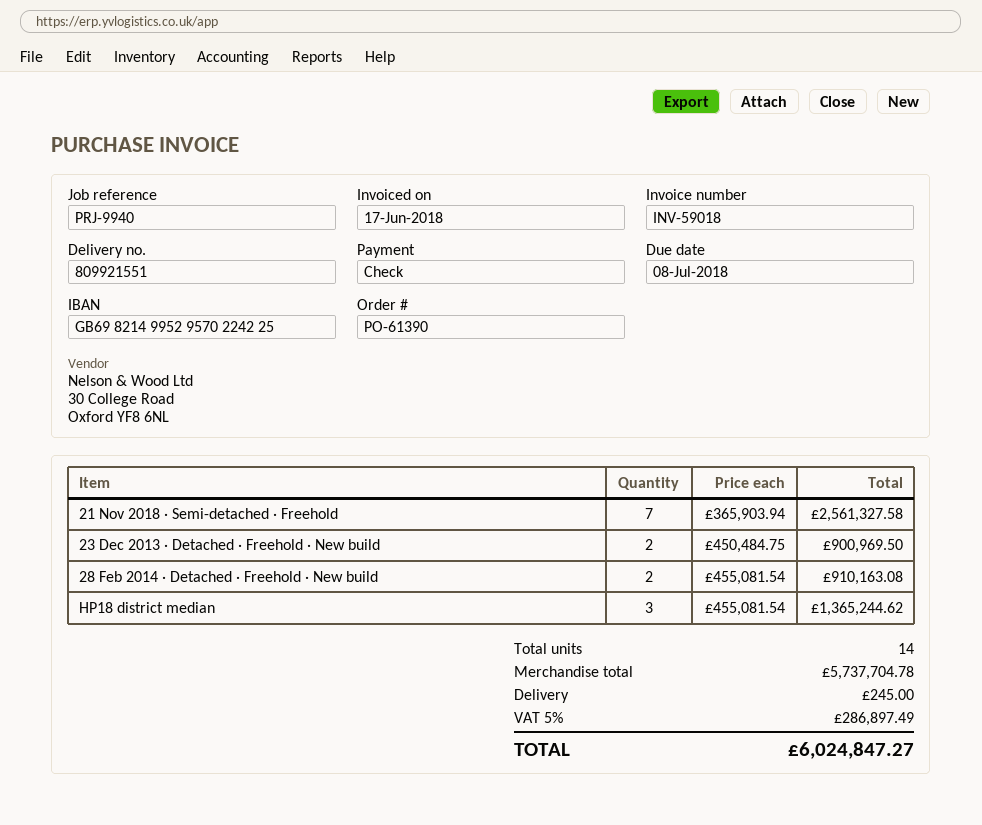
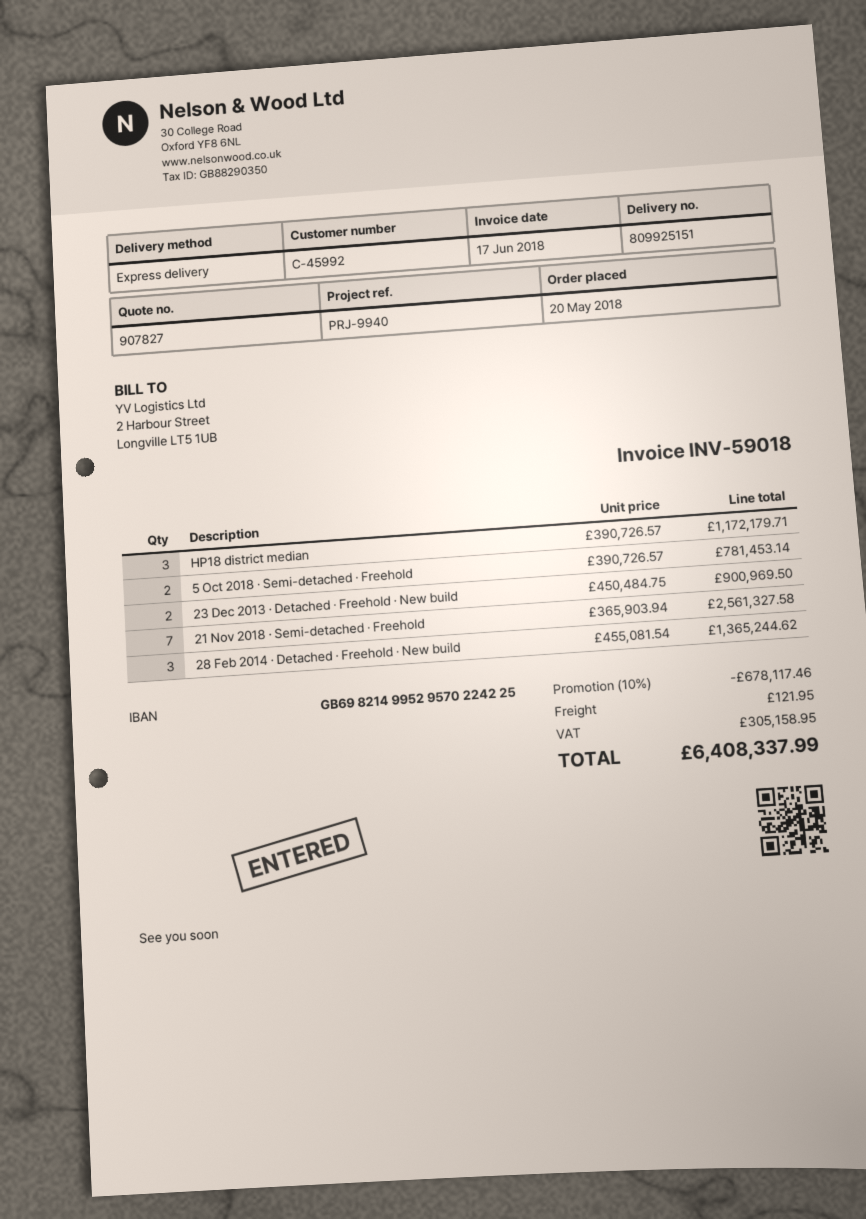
delivery note number: 809921551 -> 809925151
28 Feb 2014 · Detached · Freehold · New build: 2 x 455081.54 = 910163.08 -> 3 x 455081.54 = 1365244.62
HP18 district median: 3 x 455081.54 = 1365244.62 -> 3 x 390726.57 = 1172179.71
5 Oct 2018 · Semi-detached · Freehold: none -> 2 x 390726.57 = 781453.14
discount: none -> 10% = 678117.46
shipping: 245.00 -> 121.95
tax: 286897.49 -> 305158.95
total: 6024847.27 -> 6408337.99

